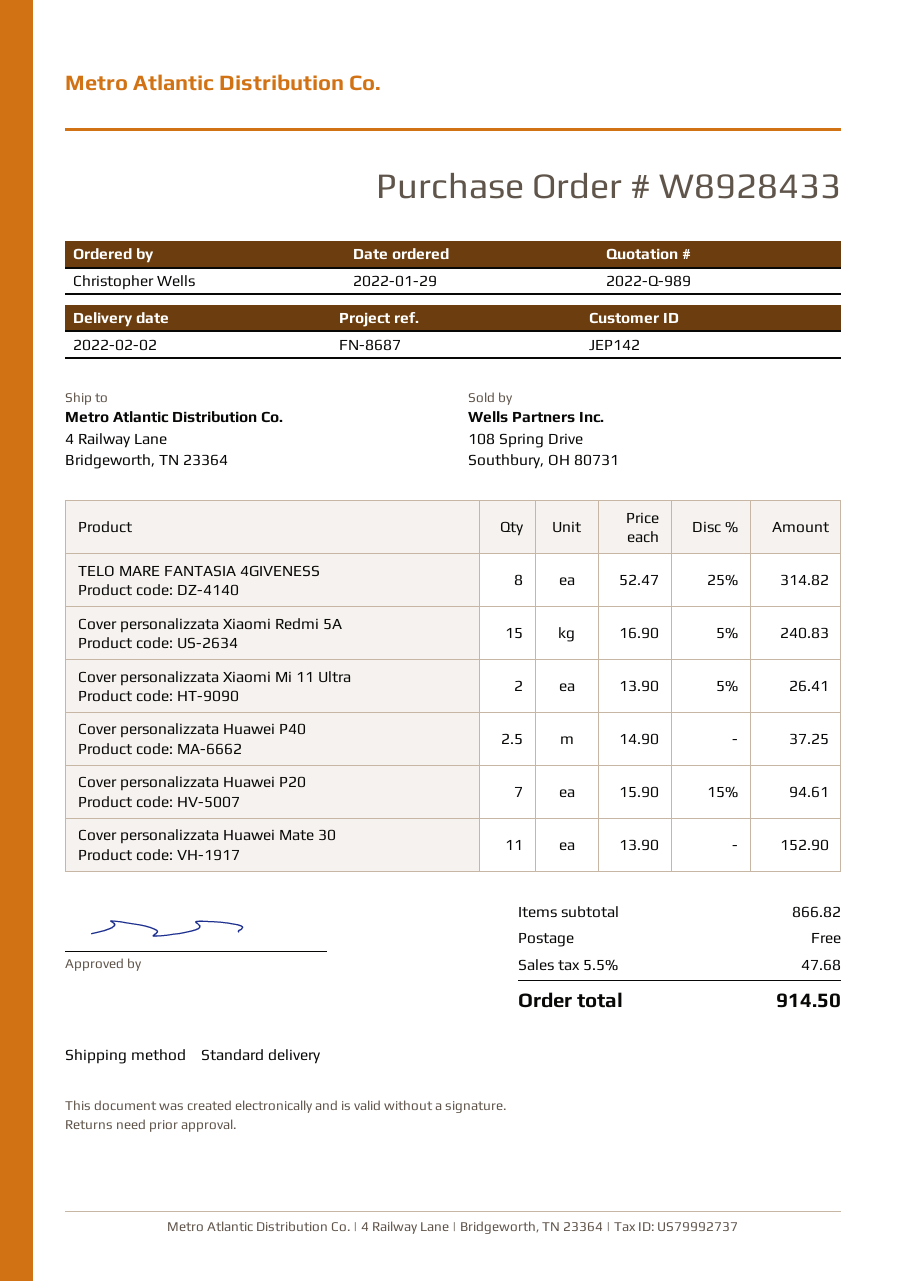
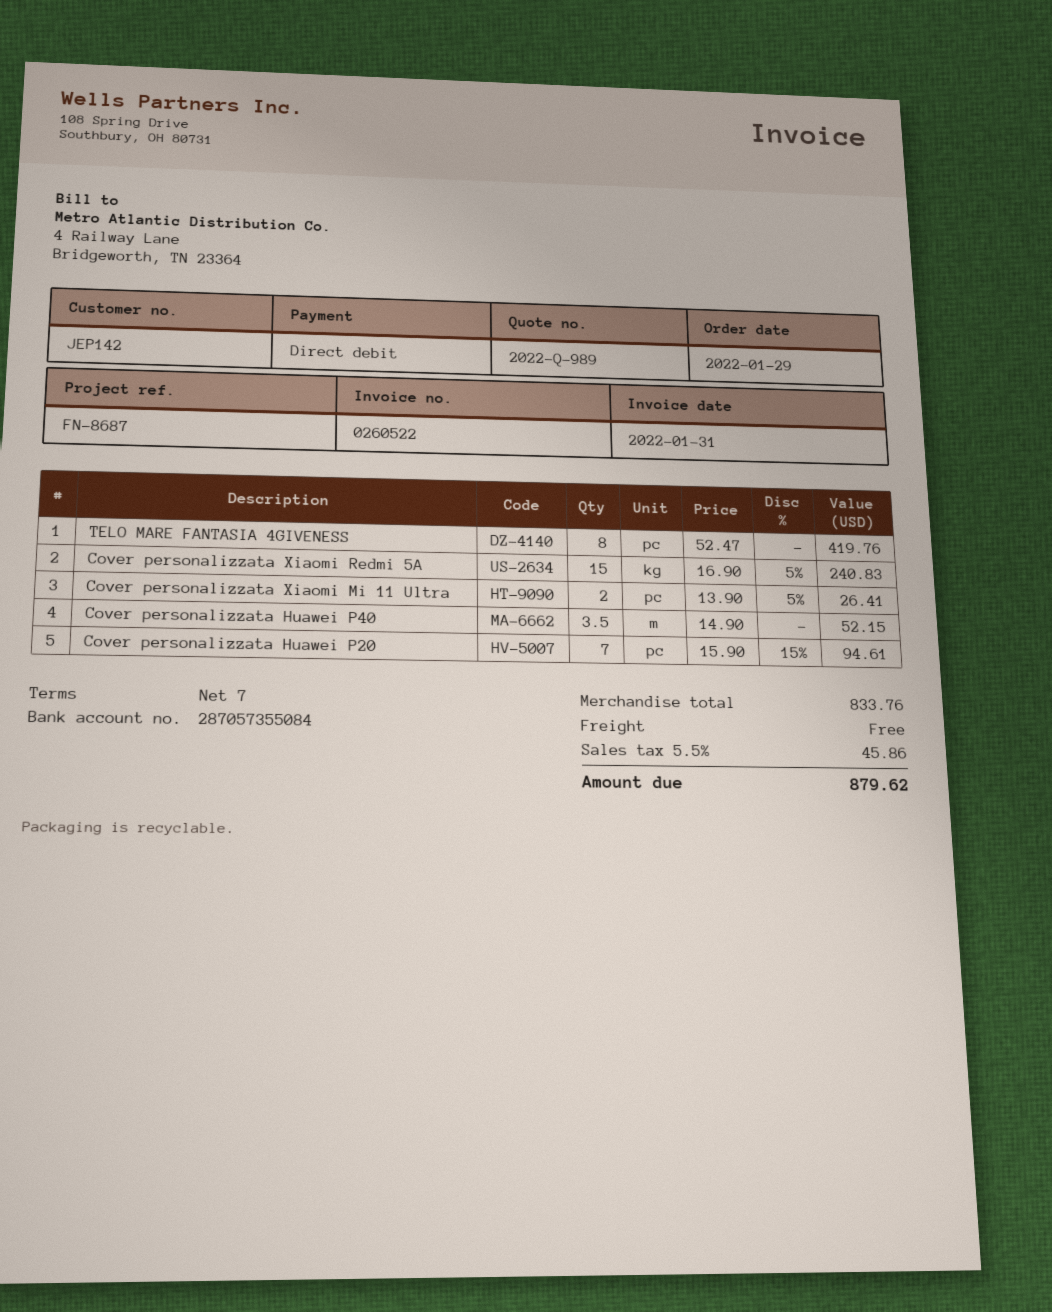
TELO MARE FANTASIA 4GIVENESS: 8 x 52.47 - 25% = 314.82 -> 8 x 52.47 = 419.76
Cover personalizzata Huawei P40: 2.5 x 14.90 = 37.25 -> 3.5 x 14.90 = 52.15
Cover personalizzata Huawei Mate 30: 11 x 13.90 = 152.90 -> none
subtotal: 866.82 -> 833.76
tax: 5.5% = 47.68 -> 5.5% = 45.86
total: 914.50 -> 879.62

